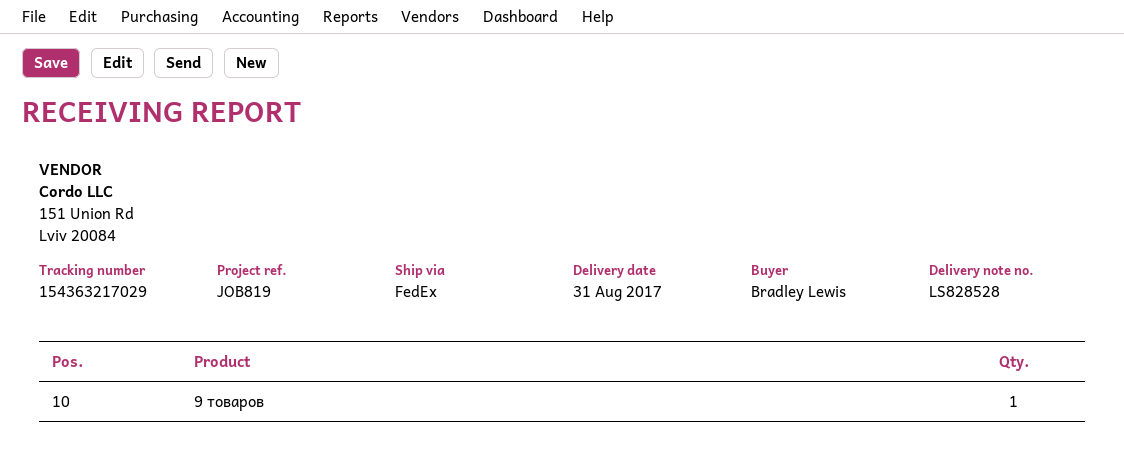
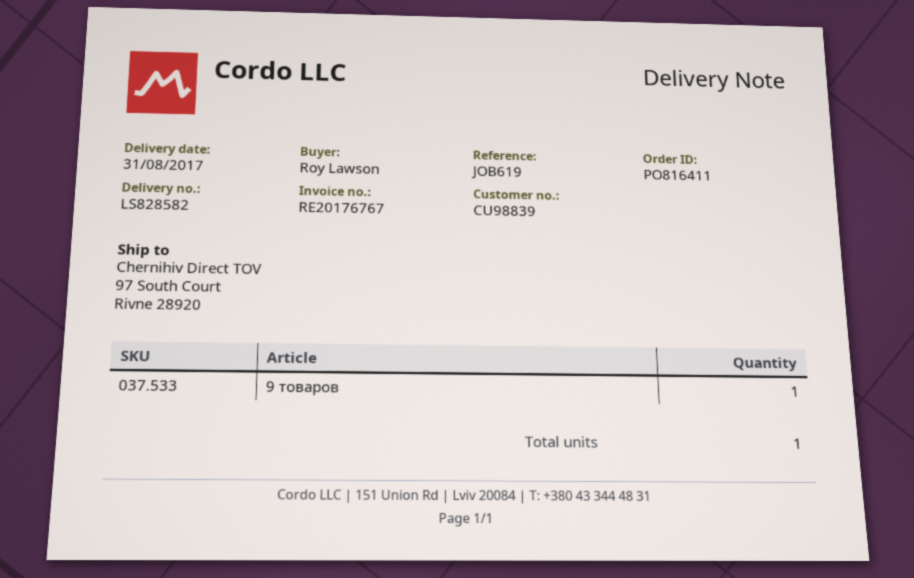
delivery note number: LS828528 -> LS828582
reference: JOB819 -> JOB619
ordered by: Bradley Lewis -> Roy Lawson

